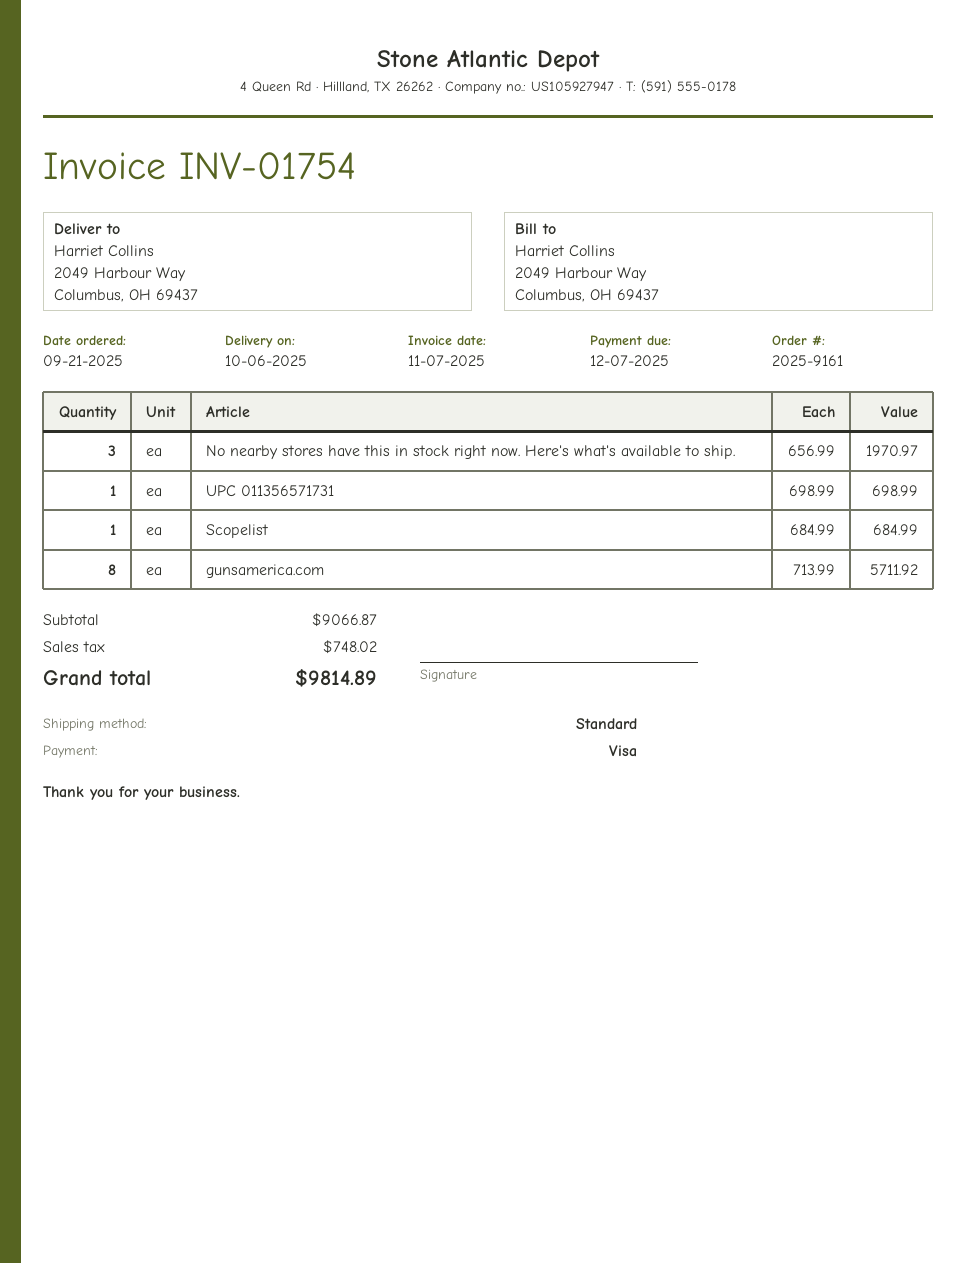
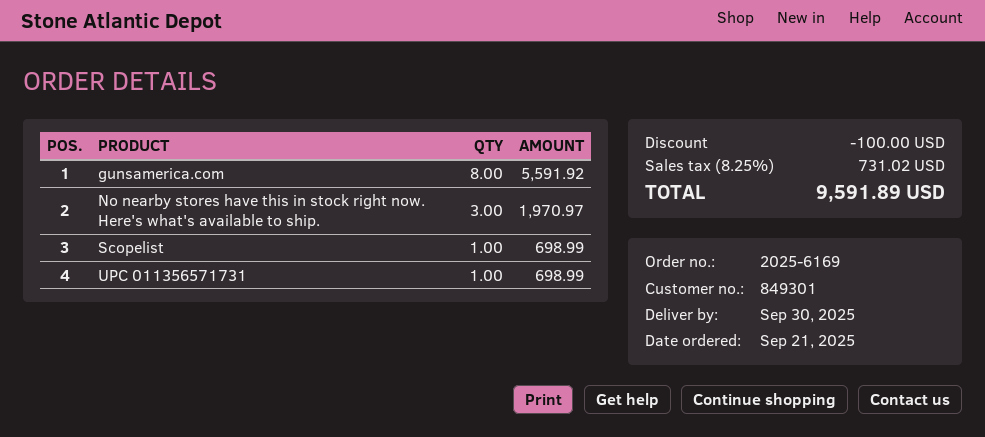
order number: 2025-9161 -> 2025-6169
delivery date: 2025-10-06 -> 2025-09-30
Scopelist: 1 for 684.99 -> 1 for 698.99
gunsamerica.com: 8 for 5711.92 -> 8 for 5591.92
discount: none -> 100.00
tax: 748.02 -> 731.02
total: 9814.89 -> 9591.89

